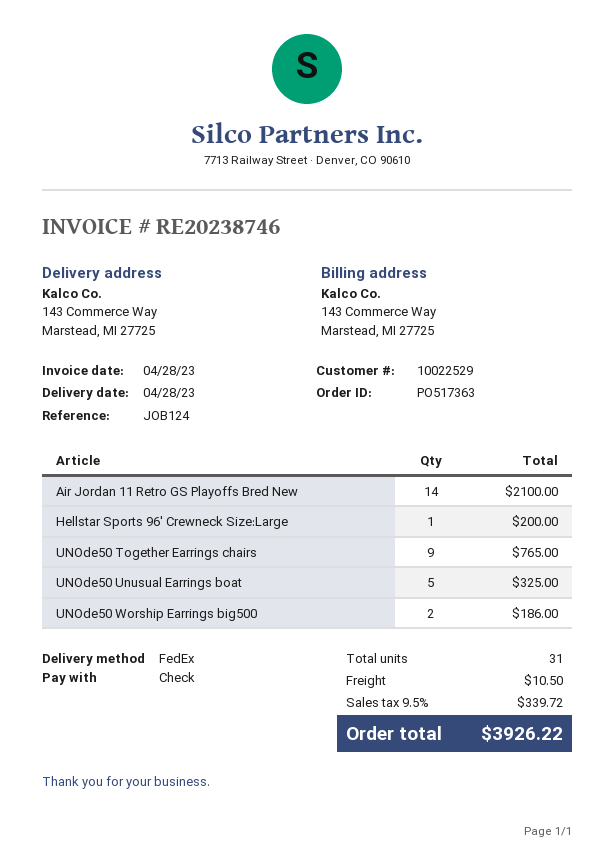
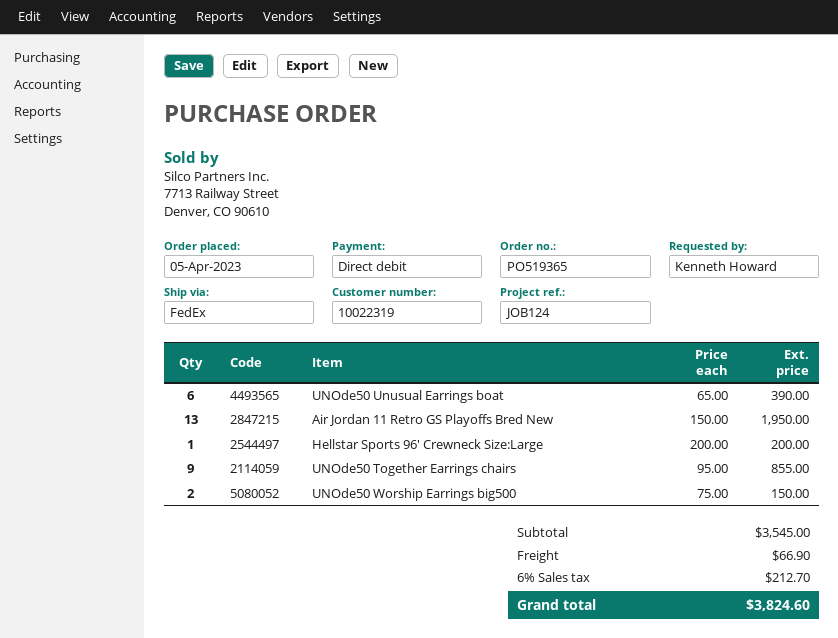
order number: PO517363 -> PO519365
customer number: 10022529 -> 10022319
payment method: cheque -> direct debit
Air Jordan 11 Retro GS Playoffs Bred New: 14 for 2100.00 -> 13 for 1950.00
UNOde50 Together Earrings chairs: 9 for 765.00 -> 9 for 855.00
UNOde50 Unusual Earrings boat: 5 for 325.00 -> 6 for 390.00
UNOde50 Worship Earrings big500: 2 for 186.00 -> 2 for 150.00
shipping: 10.50 -> 66.90
tax: 9.5% = 339.72 -> 6% = 212.70
total: 3926.22 -> 3824.60

